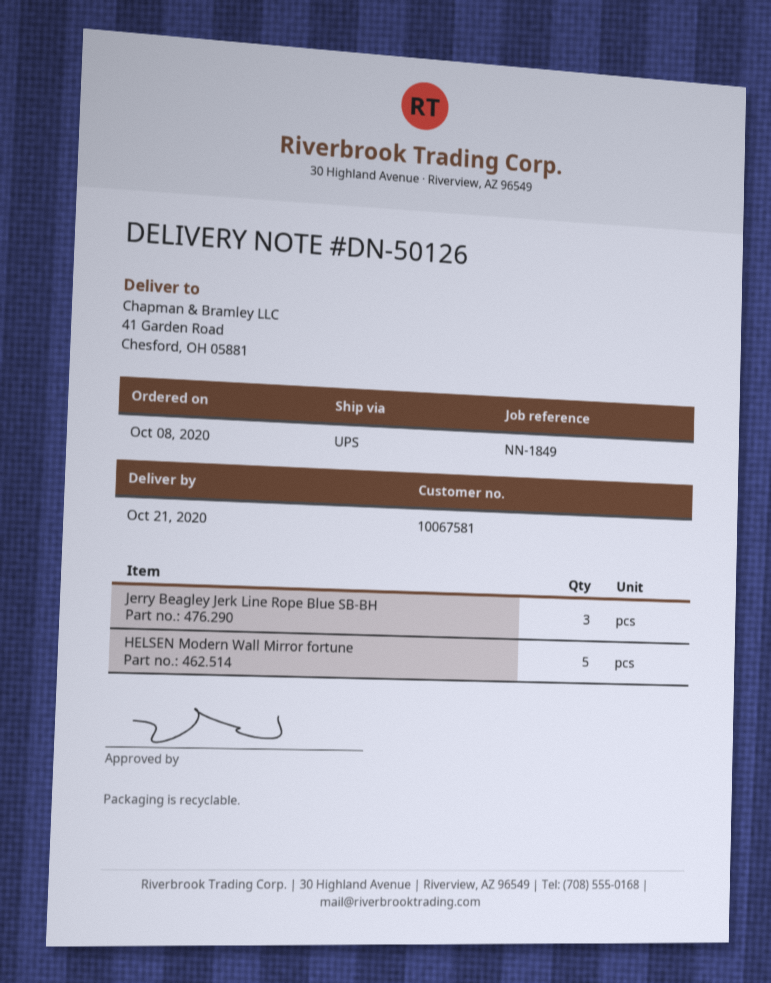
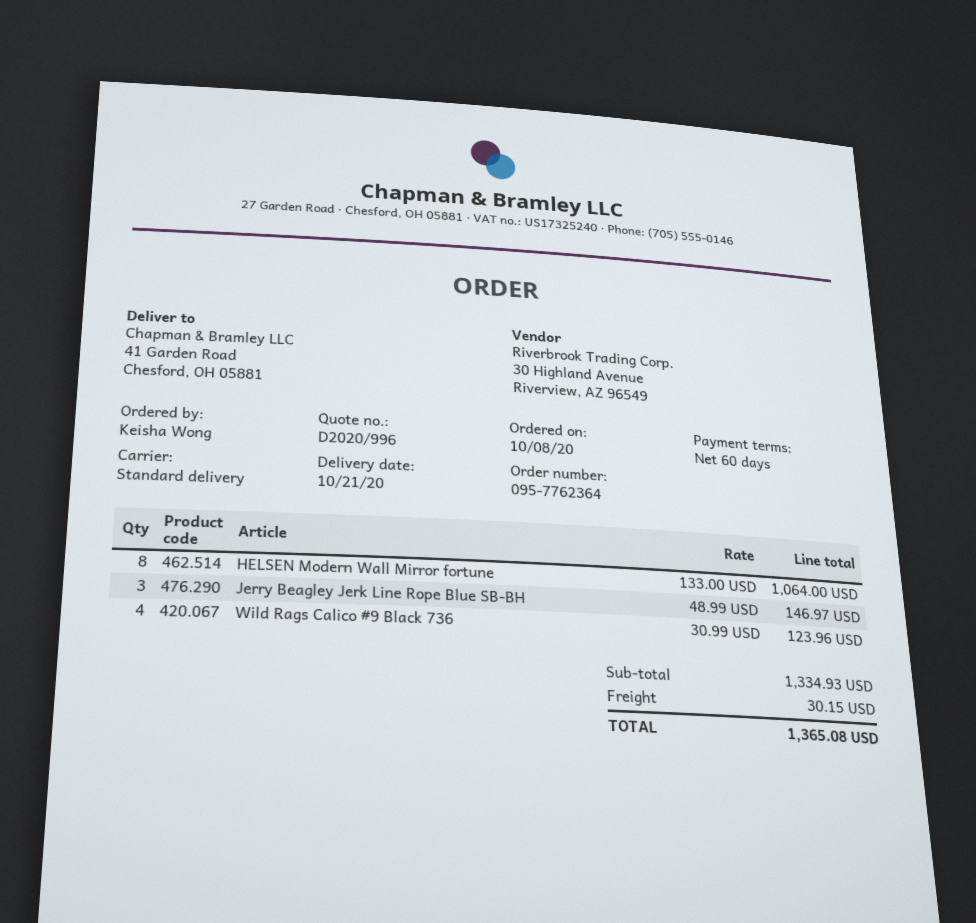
shipping method: UPS -> standard
HELSEN Modern Wall Mirror fortune: 5 -> 8
Wild Rags Calico #9 Black 736: none -> 4

